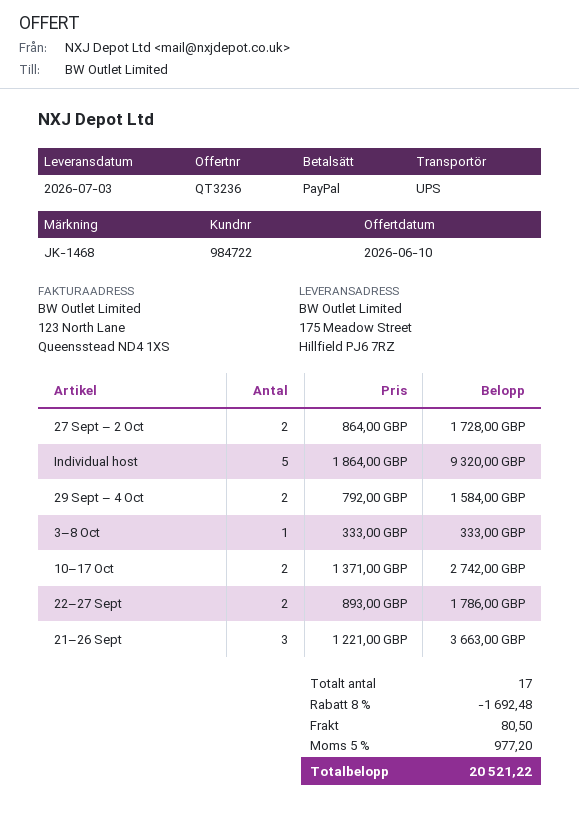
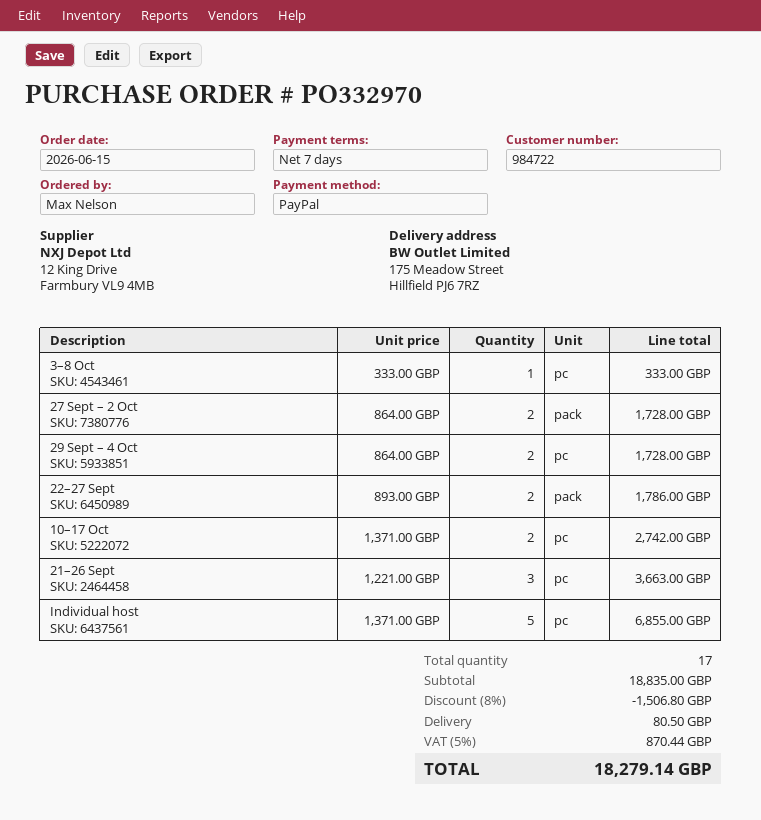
Individual host: 5 x 1864.00 = 9320.00 -> 5 x 1371.00 = 6855.00
29 Sept – 4 Oct: 2 x 792.00 = 1584.00 -> 2 x 864.00 = 1728.00
discount: 8% = 1692.48 -> 8% = 1506.80
tax: 5% = 977.20 -> 5% = 870.44
total: 20521.22 -> 18279.14

